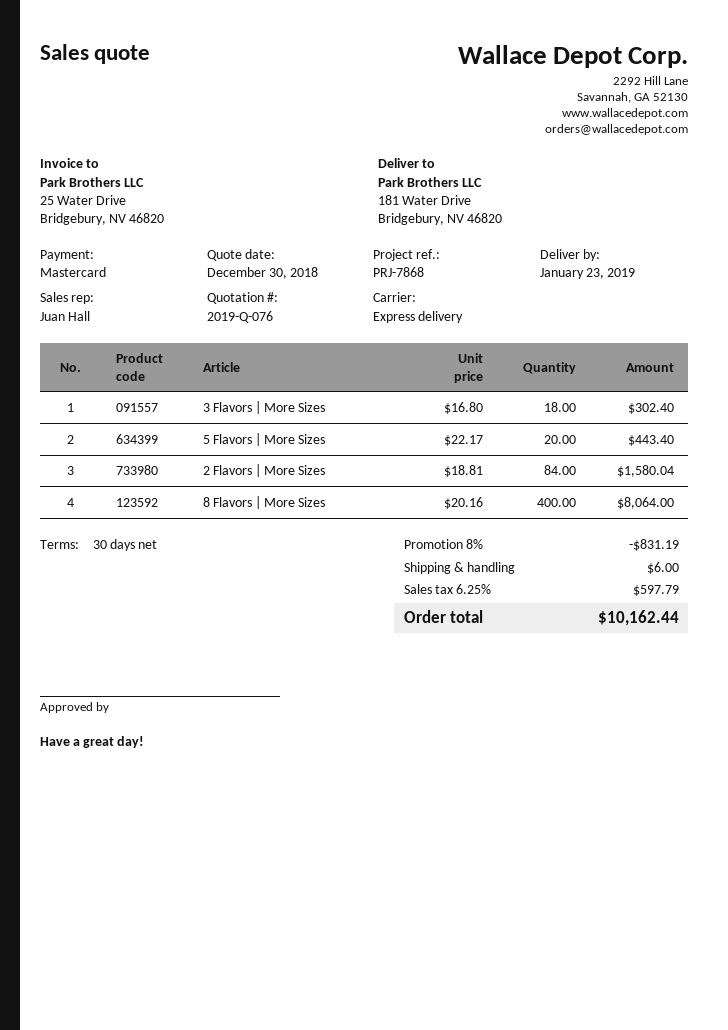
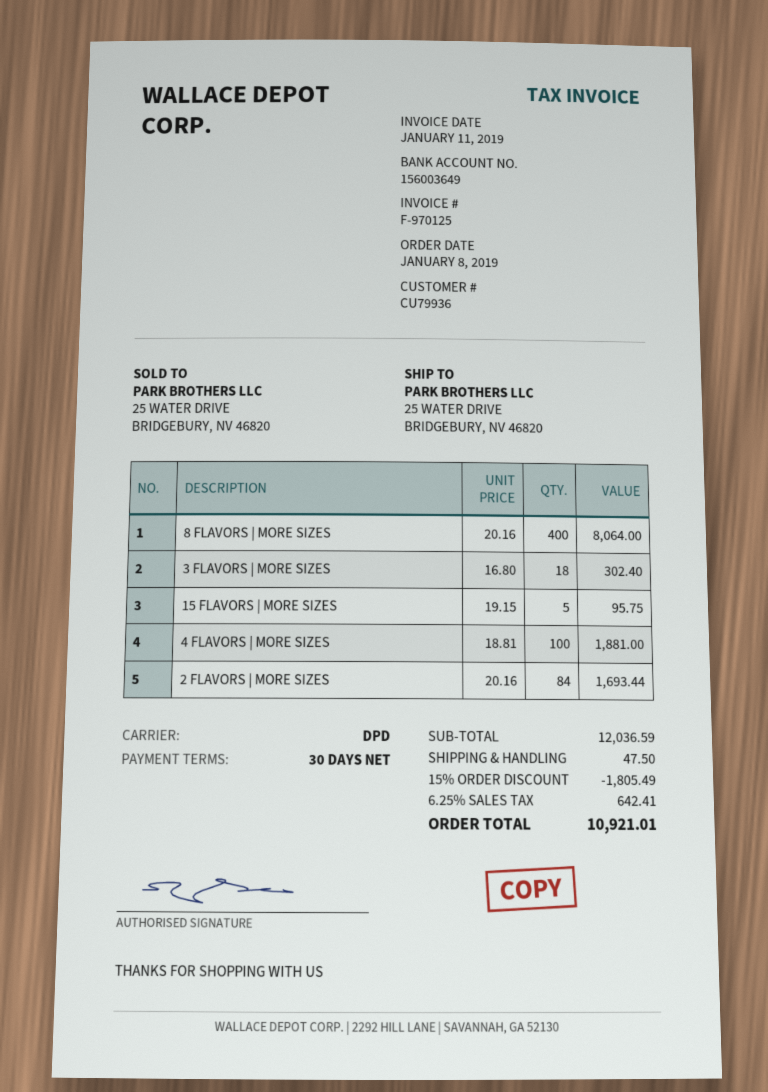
shipping method: express -> DPD
ship to: 181 Water Drive, Bridgebury, NV 46820 -> 25 WATER DRIVE, BRIDGEBURY, NV 46820
5 Flavors | More Sizes: 20 x 22.17 = 443.40 -> none
2 Flavors | More Sizes: 84 x 18.81 = 1580.04 -> 84 x 20.16 = 1693.44
15 FLAVORS | MORE SIZES: none -> 5 x 19.15 = 95.75
4 FLAVORS | MORE SIZES: none -> 100 x 18.81 = 1881.00
discount: 8% = 831.19 -> 15% = 1805.49
shipping: 6.00 -> 47.50
tax: 6.25% = 597.79 -> 6.25% = 642.41
total: 10162.44 -> 10921.01

